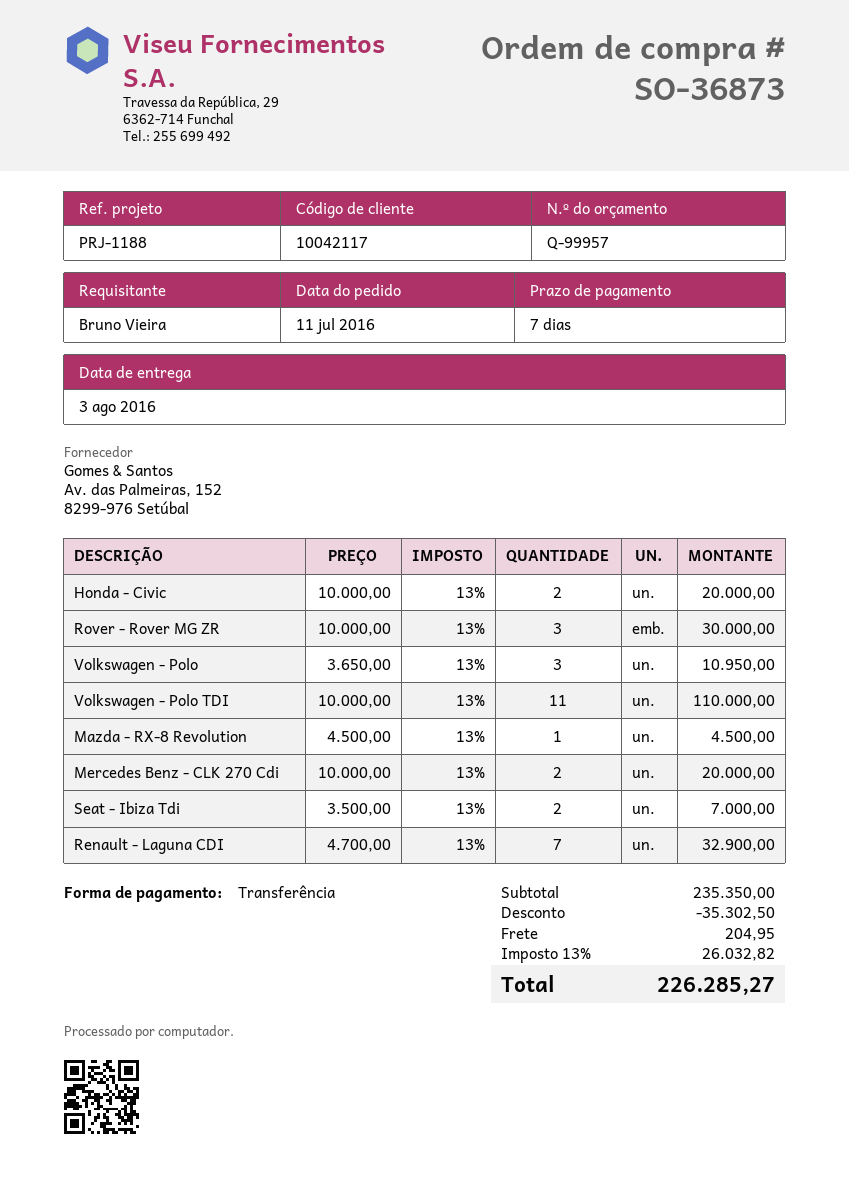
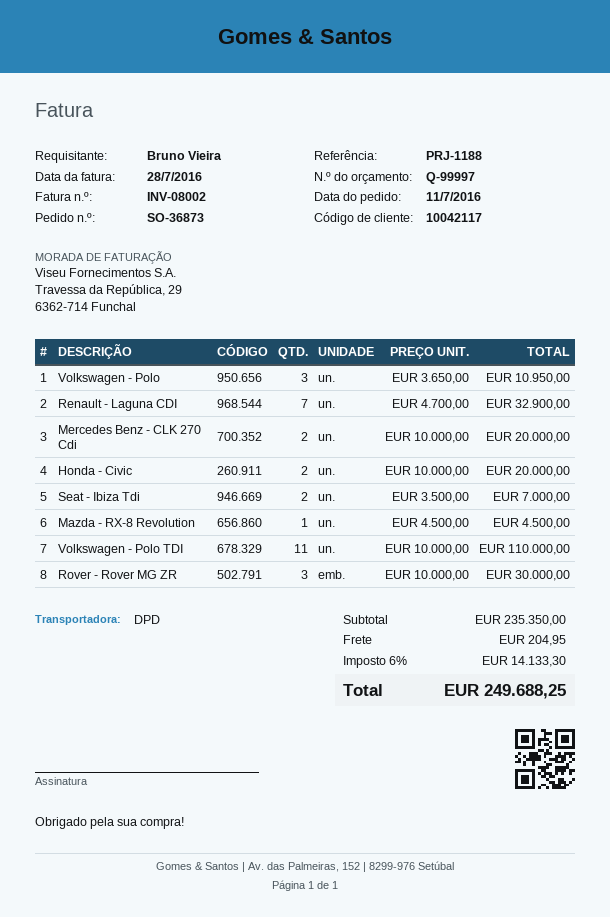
quote number: Q-99957 -> Q-99997
discount: 35302.50 -> none
tax: 13% = 26032.82 -> 6% = 14133.30
total: 226285.27 -> 249688.25

